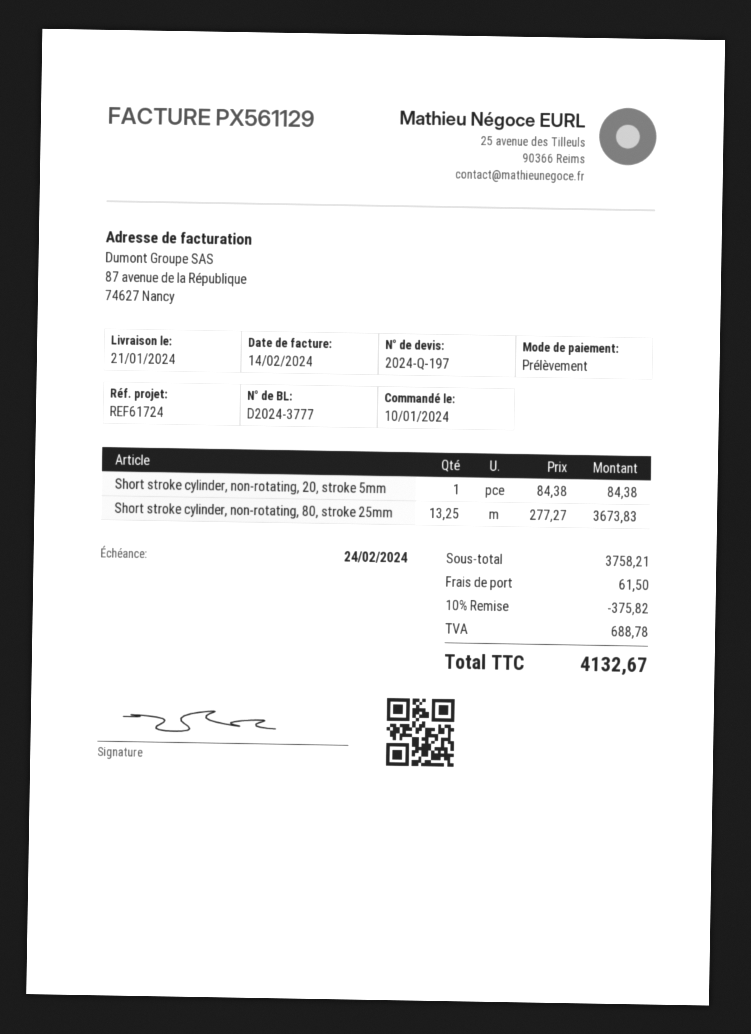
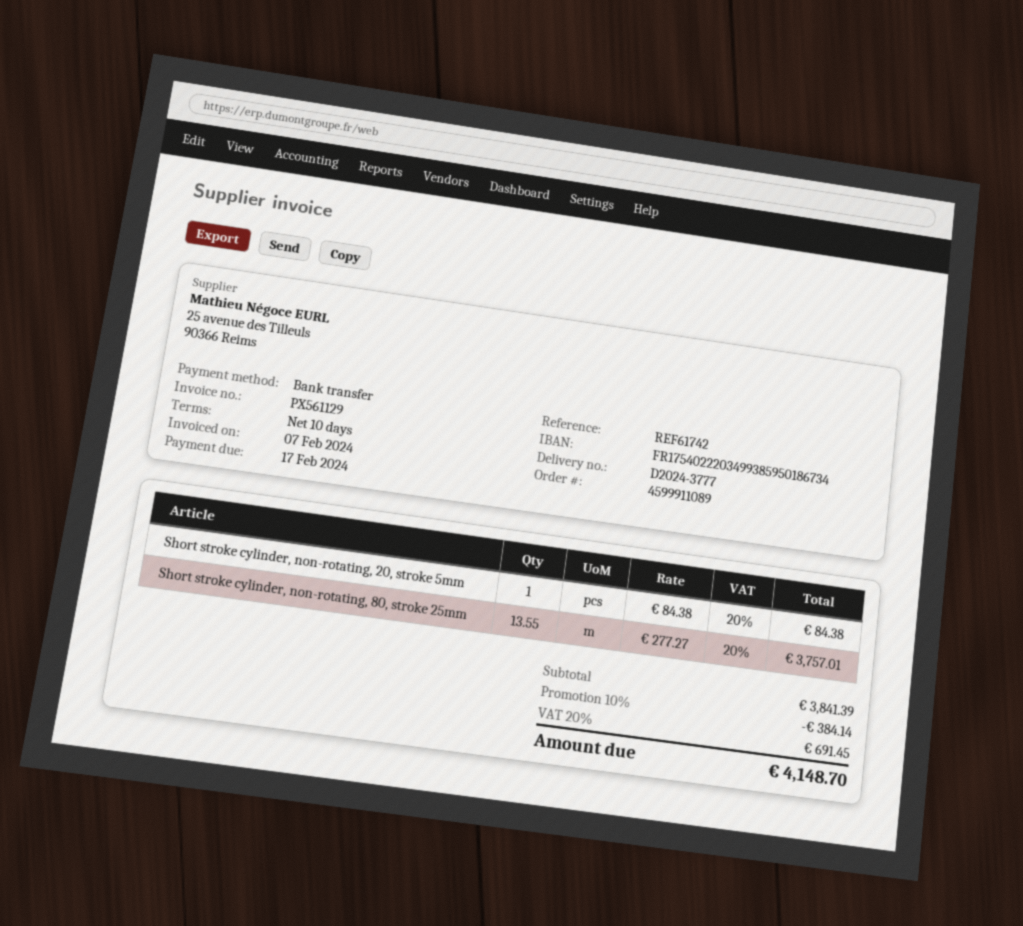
invoice date: 2024-02-14 -> 2024-02-07
due date: 2024-02-24 -> 2024-02-17
reference: REF61724 -> REF61742
payment method: direct debit -> bank transfer
Short stroke cylinder, non-rotating, 80, stroke 25mm: 13.25 x 277.27 = 3673.83 -> 13.55 x 277.27 = 3757.01
subtotal: 3758.21 -> 3841.39
discount: 10% = 375.82 -> 10% = 384.14
shipping: 61.50 -> none
tax: 688.78 -> 691.45
total: 4132.67 -> 4148.70

